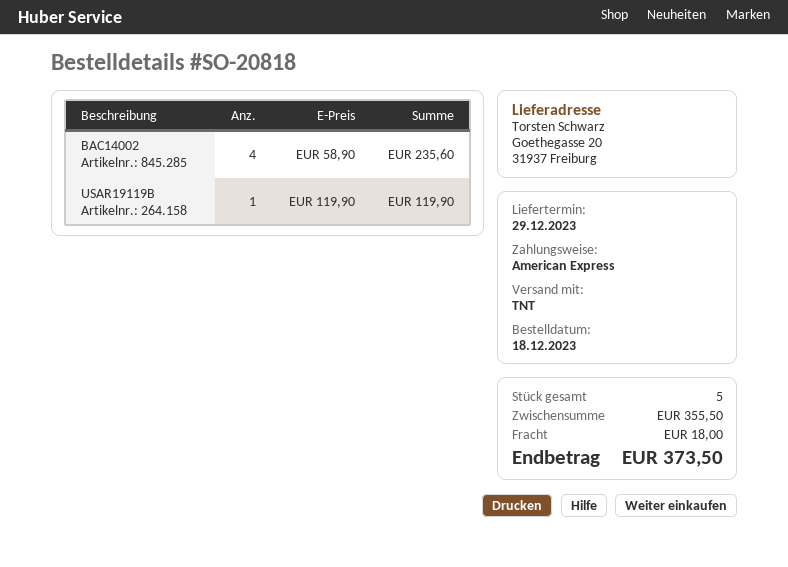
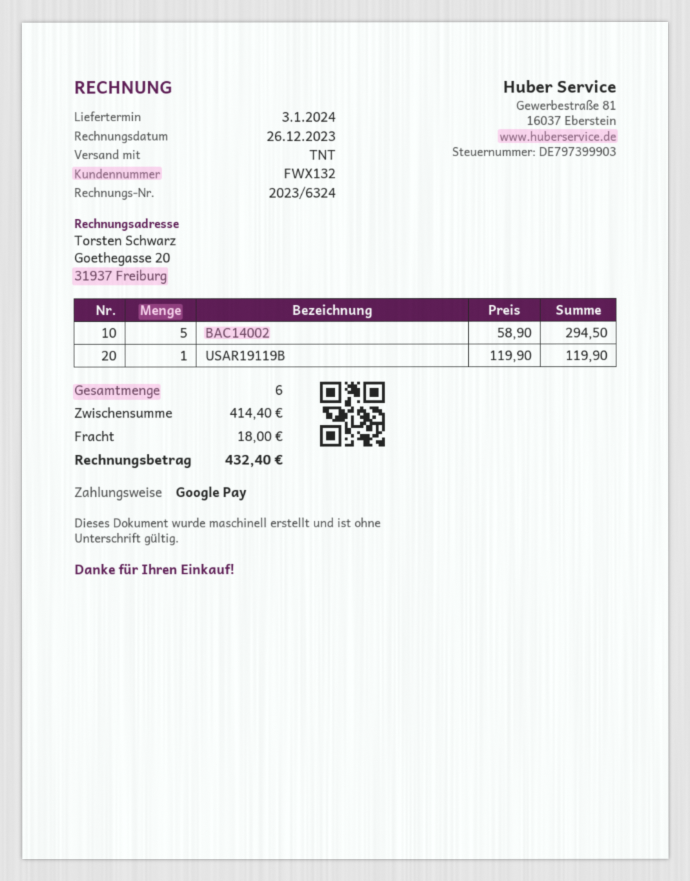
delivery date: 2023-12-29 -> 2024-01-03
payment method: American Express -> Google Pay
BAC14002: 4 x 58.90 = 235.60 -> 5 x 58.90 = 294.50
total quantity: 5 -> 6
subtotal: 355.50 -> 414.40
total: 373.50 -> 432.40

